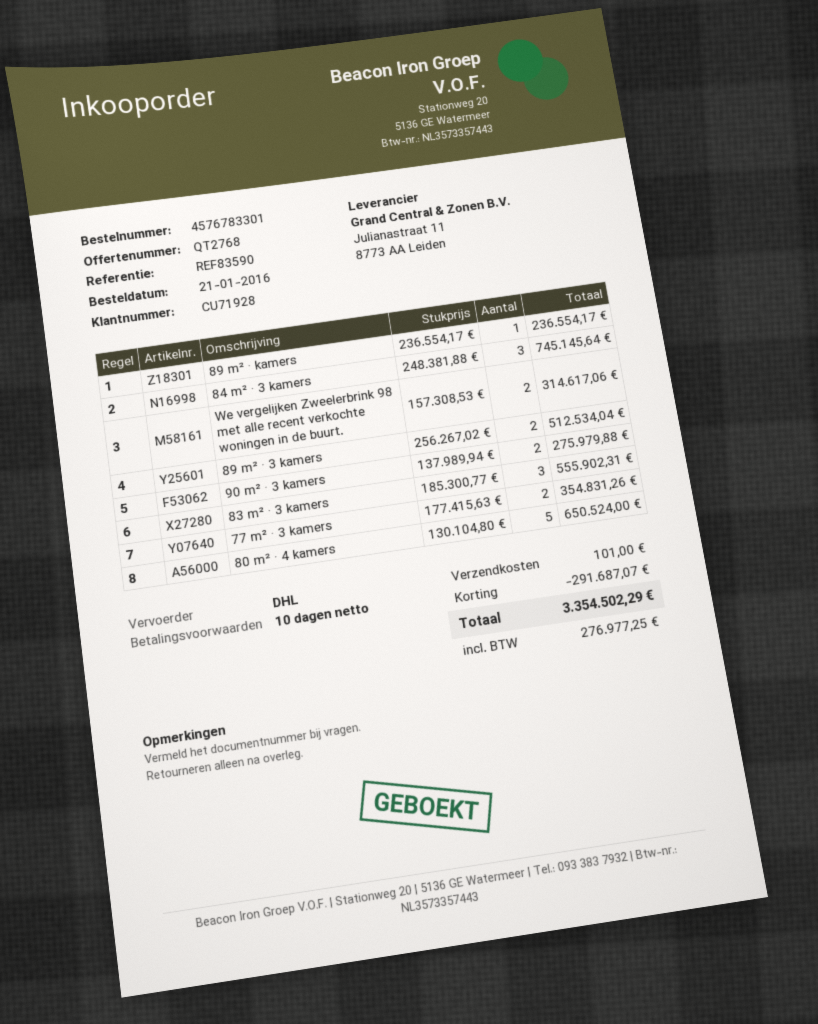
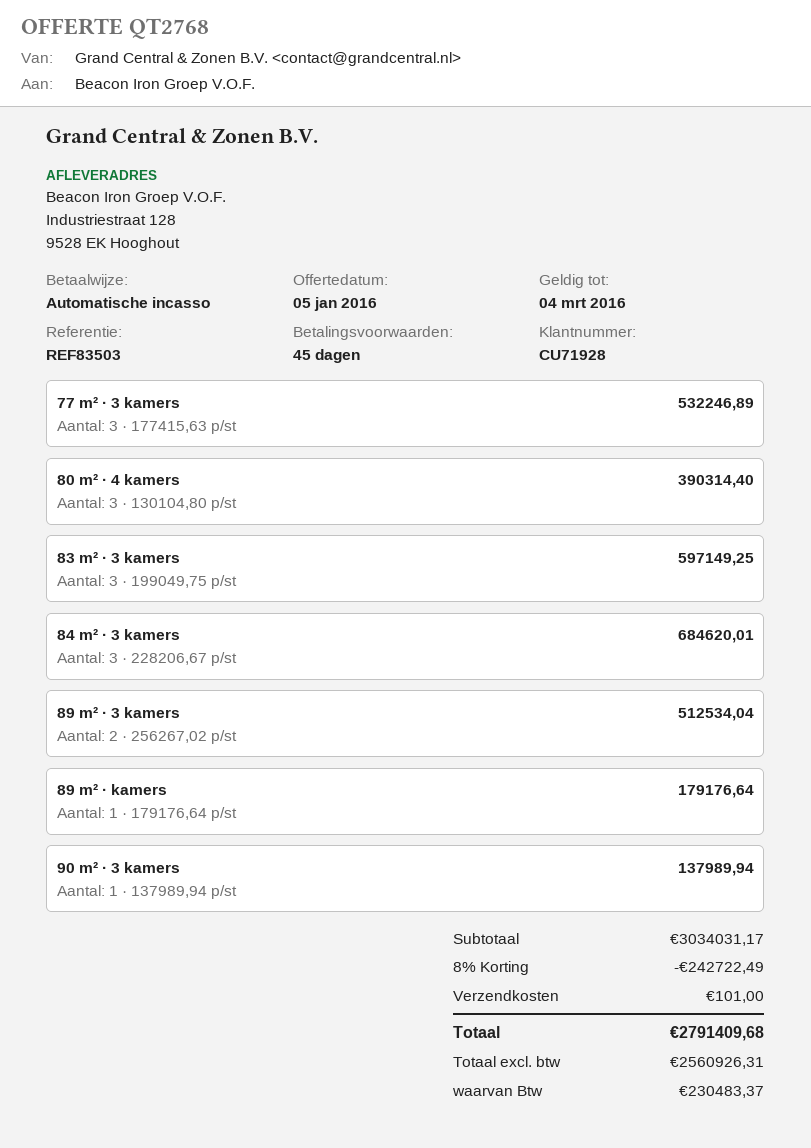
payment terms: 10 days -> 45 days
reference: REF83590 -> REF83503
89 m² · kamers: 1 x 236554.17 = 236554.17 -> 1 x 179176.64 = 179176.64
84 m² · 3 kamers: 3 x 248381.88 = 745145.64 -> 3 x 228206.67 = 684620.01
We vergelijken Zweelerbrink 98 met alle recent verkochte woningen in de buurt.: 2 x 157308.53 = 314617.06 -> none
90 m² · 3 kamers: 2 x 137989.94 = 275979.88 -> 1 x 137989.94 = 137989.94
83 m² · 3 kamers: 3 x 185300.77 = 555902.31 -> 3 x 199049.75 = 597149.25
77 m² · 3 kamers: 2 x 177415.63 = 354831.26 -> 3 x 177415.63 = 532246.89
80 m² · 4 kamers: 5 x 130104.80 = 650524.00 -> 3 x 130104.80 = 390314.40
discount: 291687.07 -> 242722.49
tax: 276977.25 -> 230483.37
total: 3354502.29 -> 2791409.68

